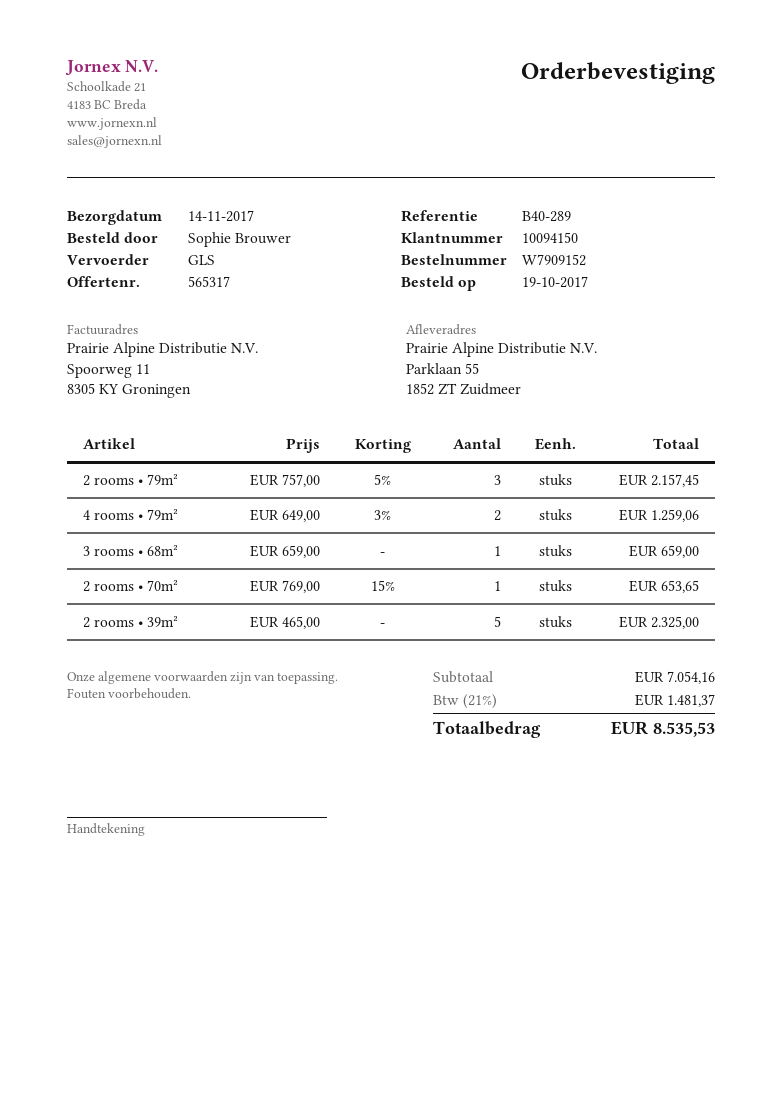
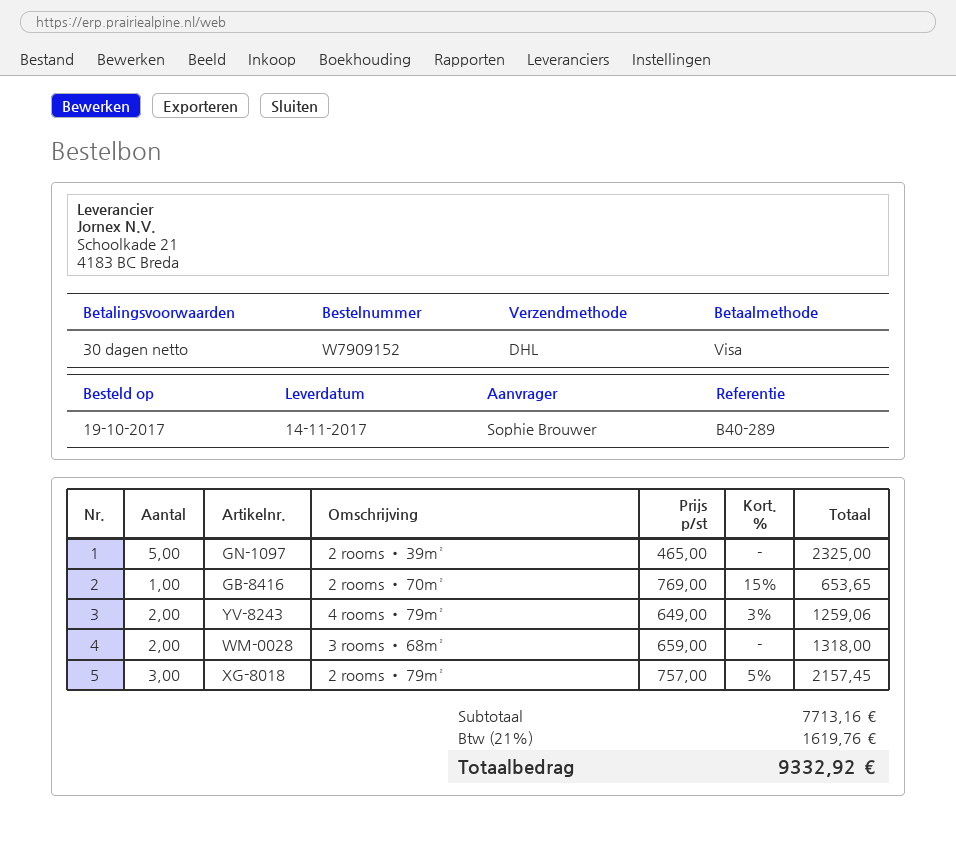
shipping method: GLS -> DHL
3 rooms • 68m²: 1 x 659.00 = 659.00 -> 2 x 659.00 = 1318.00
subtotal: 7054.16 -> 7713.16
tax: 21% = 1481.37 -> 21% = 1619.76
total: 8535.53 -> 9332.92

